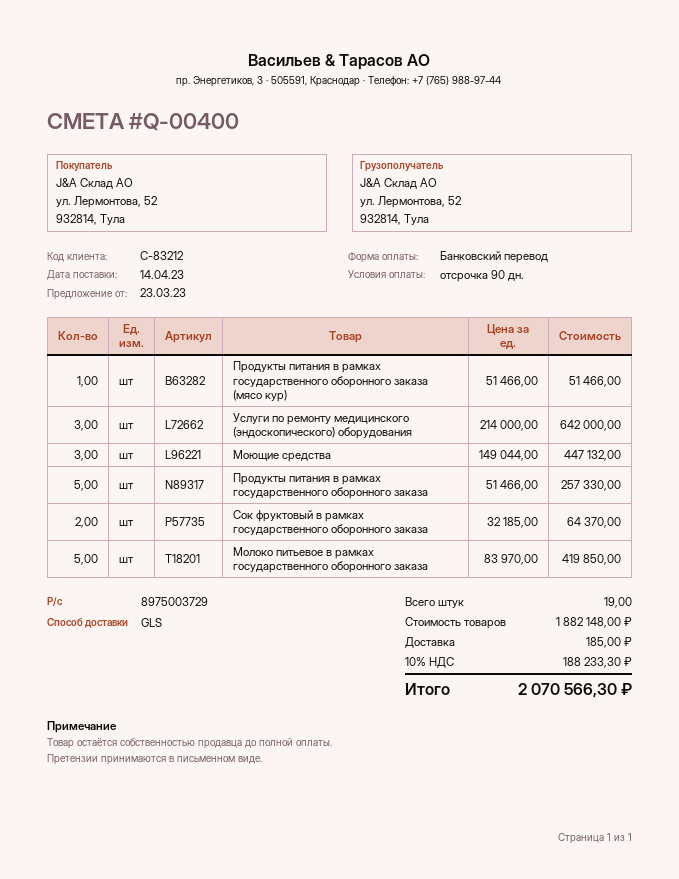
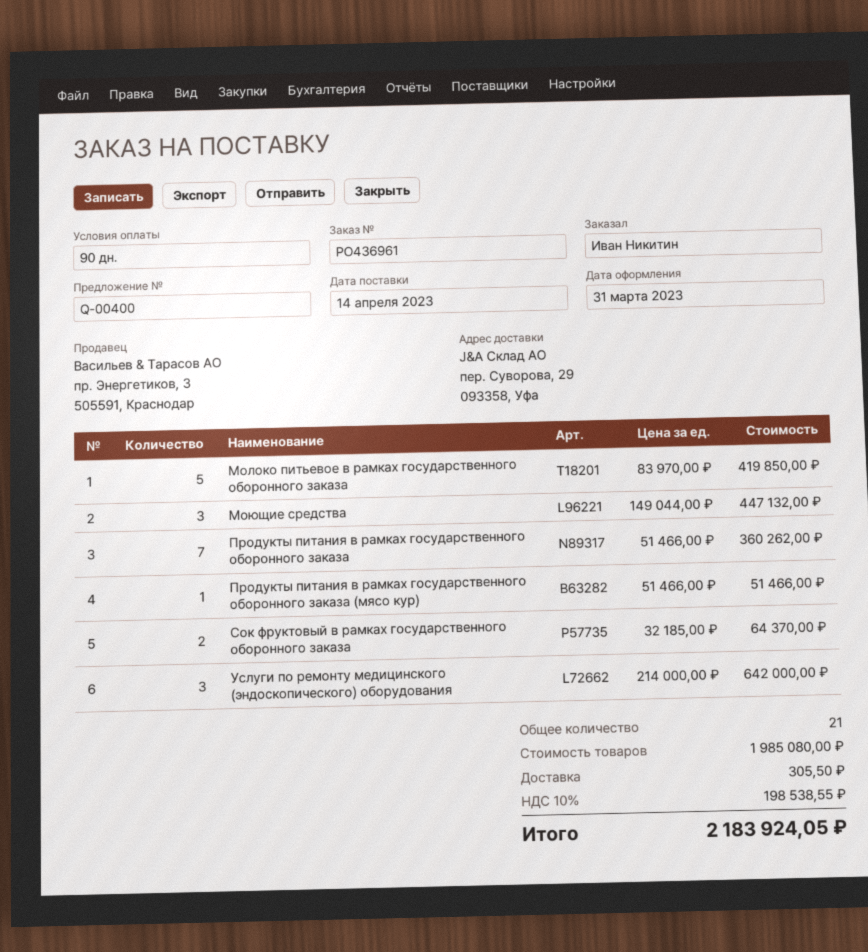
ship to: ул. Лермонтова, 52, 932814, Тула -> пер. Суворова, 29, 093358, Уфа
Продукты питания в рамках государственного оборонного заказа: 5 x 51466.00 = 257330.00 -> 7 x 51466.00 = 360262.00
total quantity: 19 -> 21
subtotal: 1882148.00 -> 1985080.00
shipping: 185.00 -> 305.50
tax: 10% = 188233.30 -> 10% = 198538.55
total: 2070566.30 -> 2183924.05

